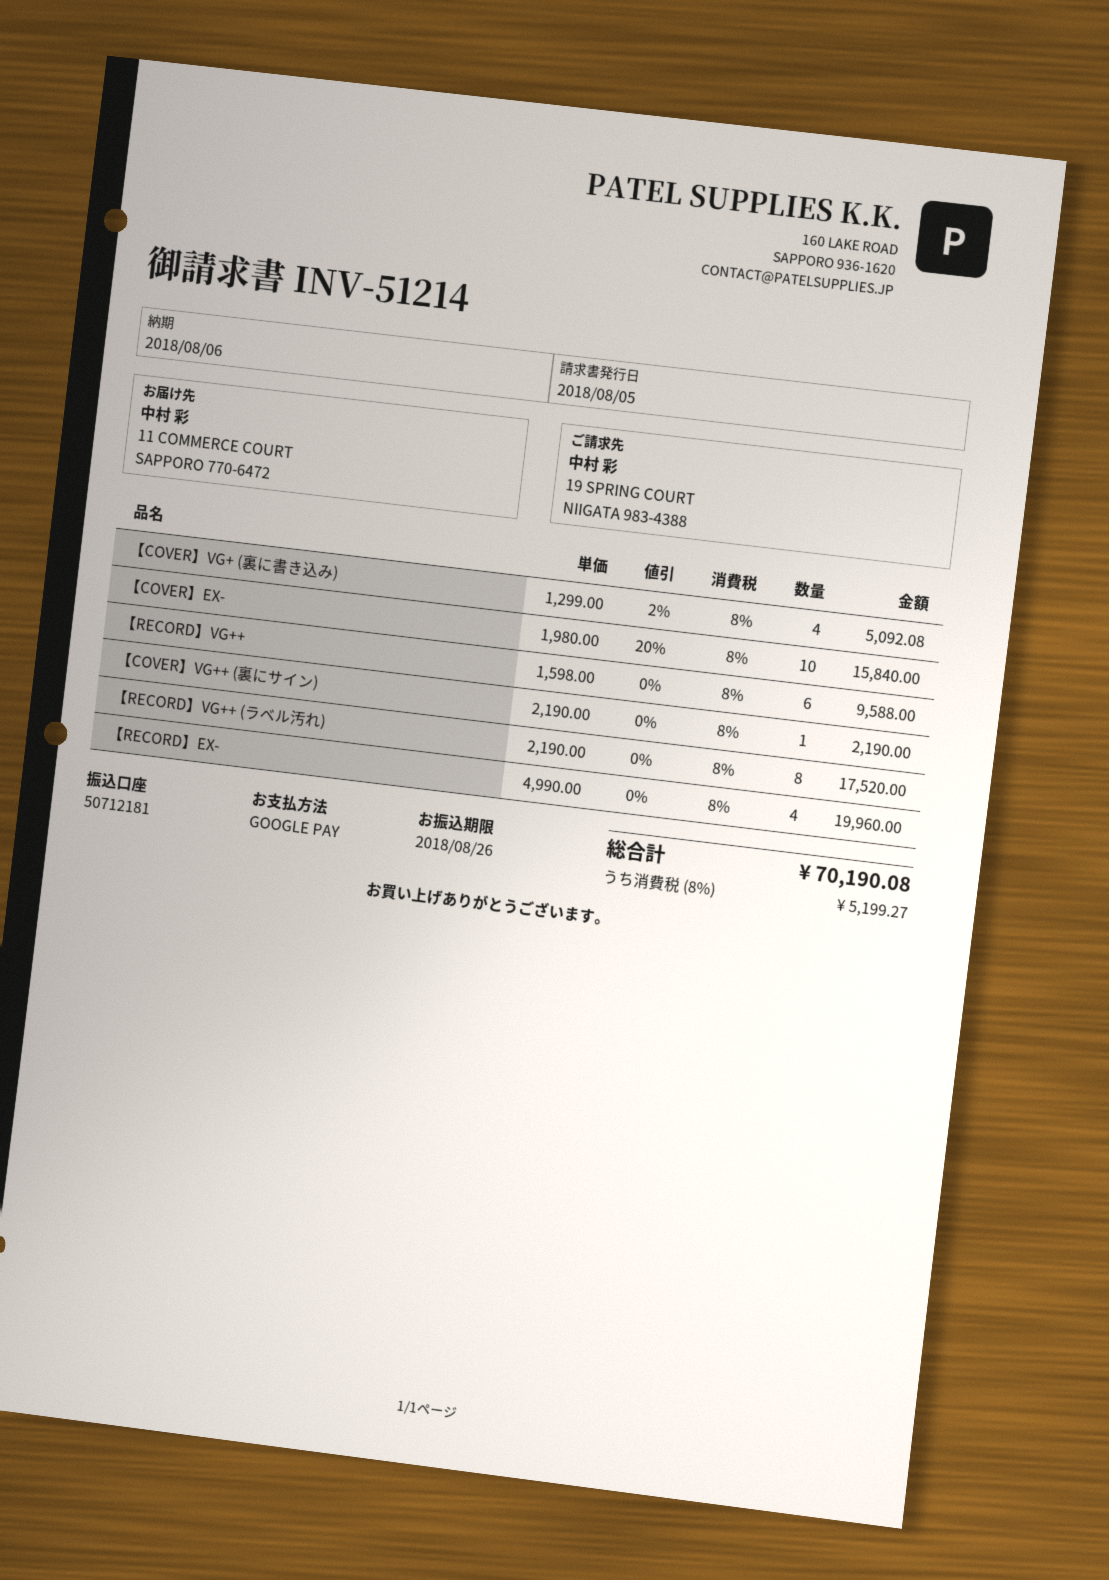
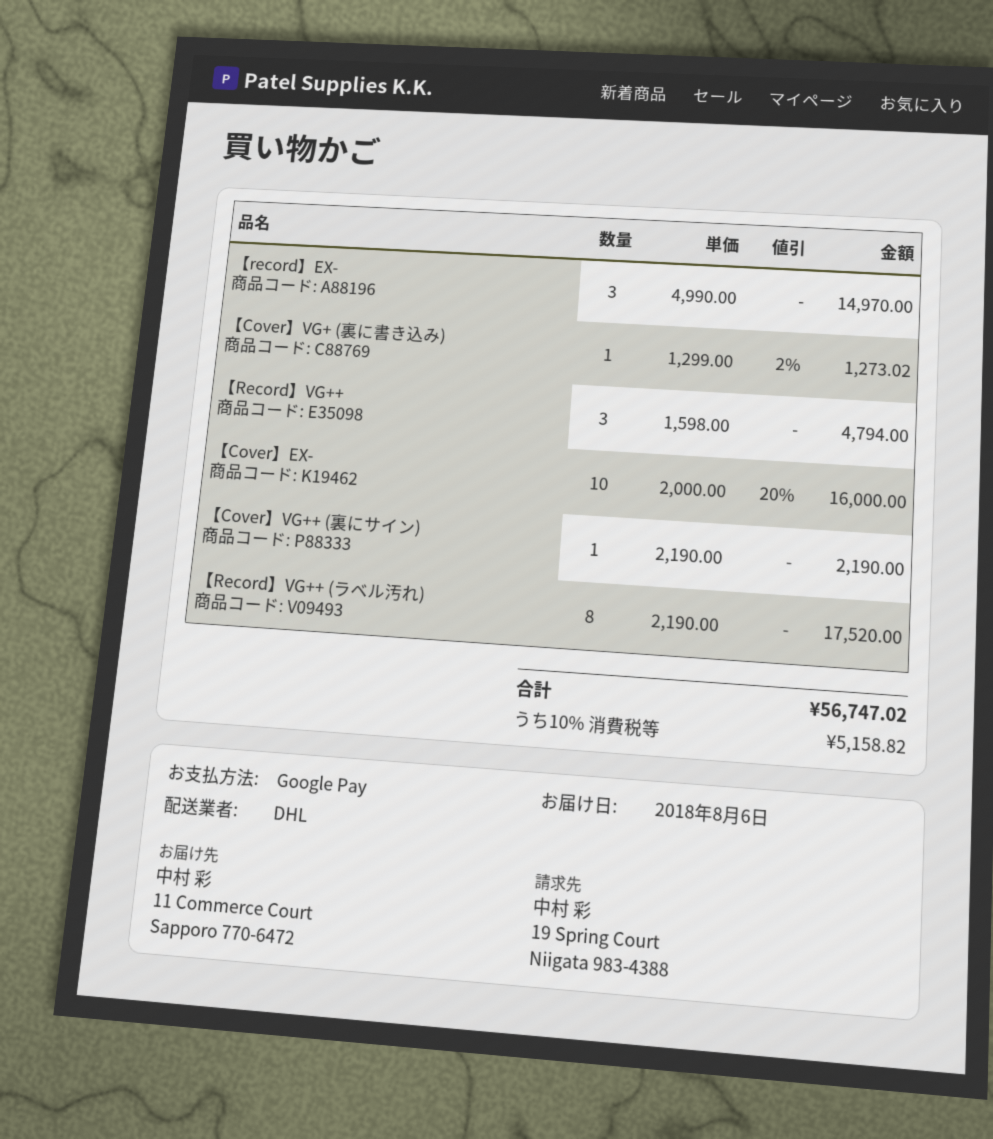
【COVER】VG+ (裏に書き込み): 4 x 1299.00 - 2% = 5092.08 -> 1 x 1299.00 - 2% = 1273.02
【COVER】EX-: 10 x 1980.00 - 20% = 15840.00 -> 10 x 2000.00 - 20% = 16000.00
【RECORD】VG++: 6 x 1598.00 = 9588.00 -> 3 x 1598.00 = 4794.00
【RECORD】EX-: 4 x 4990.00 = 19960.00 -> 3 x 4990.00 = 14970.00
tax: 8% = 5199.27 -> 10% = 5158.82
total: 70190.08 -> 56747.02

